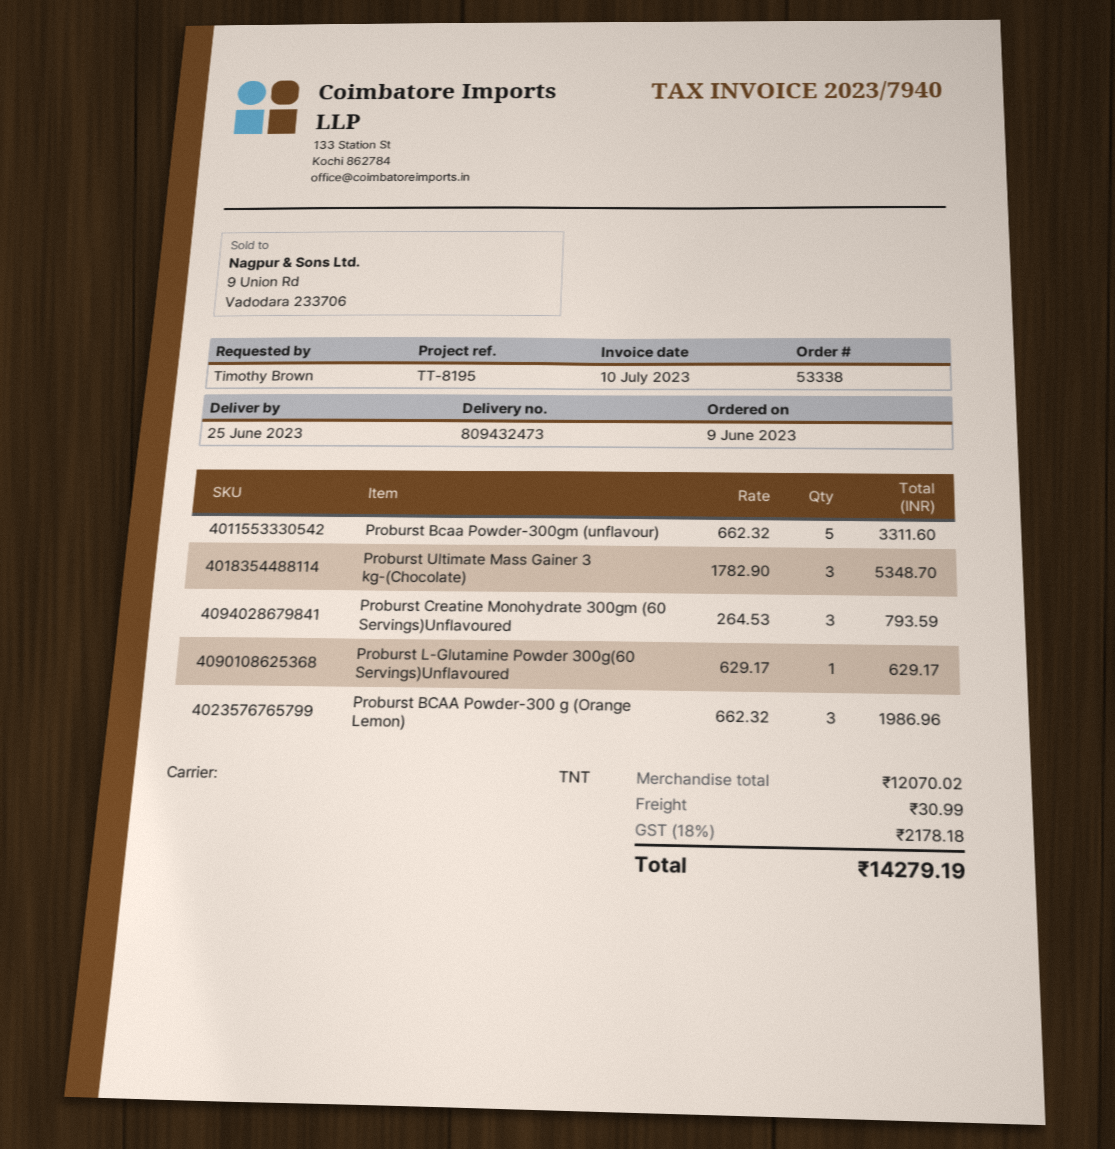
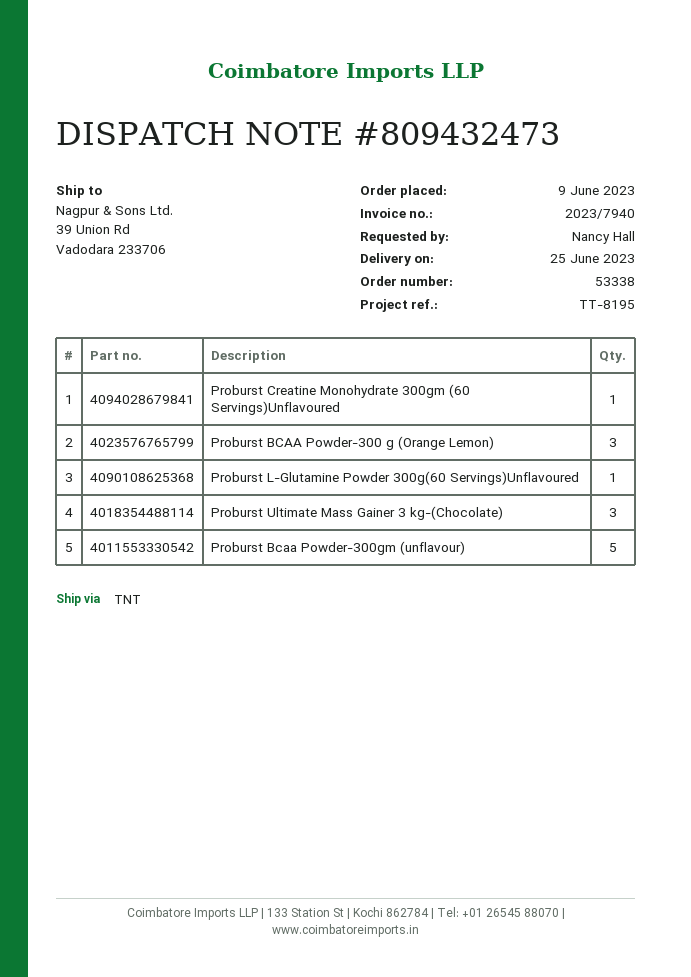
ordered by: Timothy Brown -> Nancy Hall
Proburst Creatine Monohydrate 300gm (60 Servings)Unflavoured: 3 -> 1

